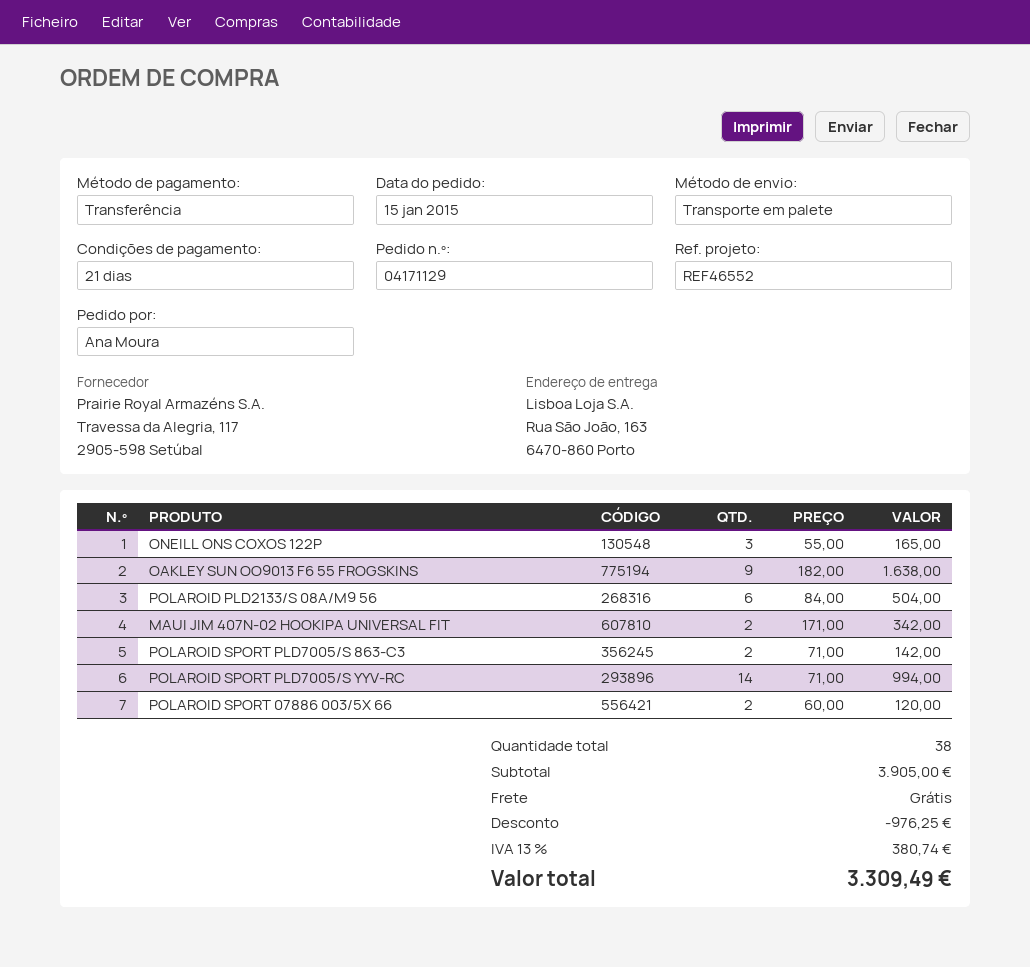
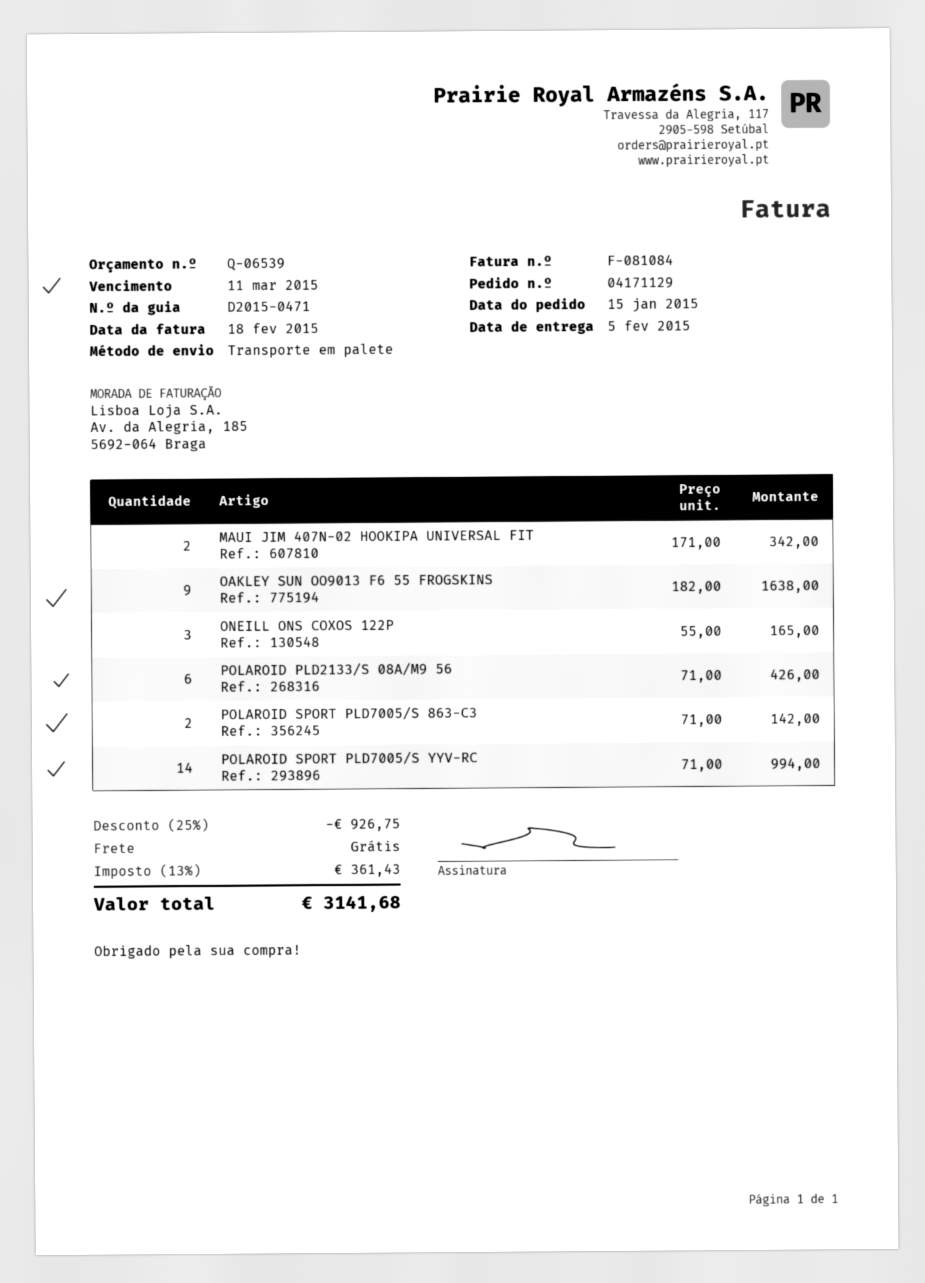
POLAROID PLD2133/S 08A/M9 56: 6 x 84.00 = 504.00 -> 6 x 71.00 = 426.00
POLAROID SPORT 07886 003/5X 66: 2 x 60.00 = 120.00 -> none
discount: 976.25 -> 926.75
tax: 13% = 380.74 -> 13% = 361.43
total: 3309.49 -> 3141.68

